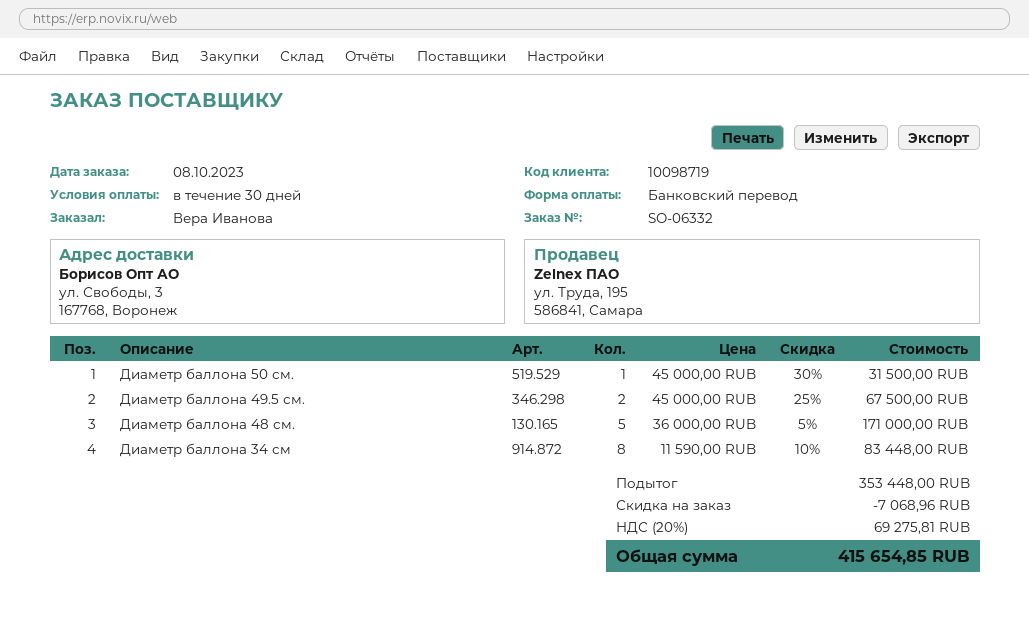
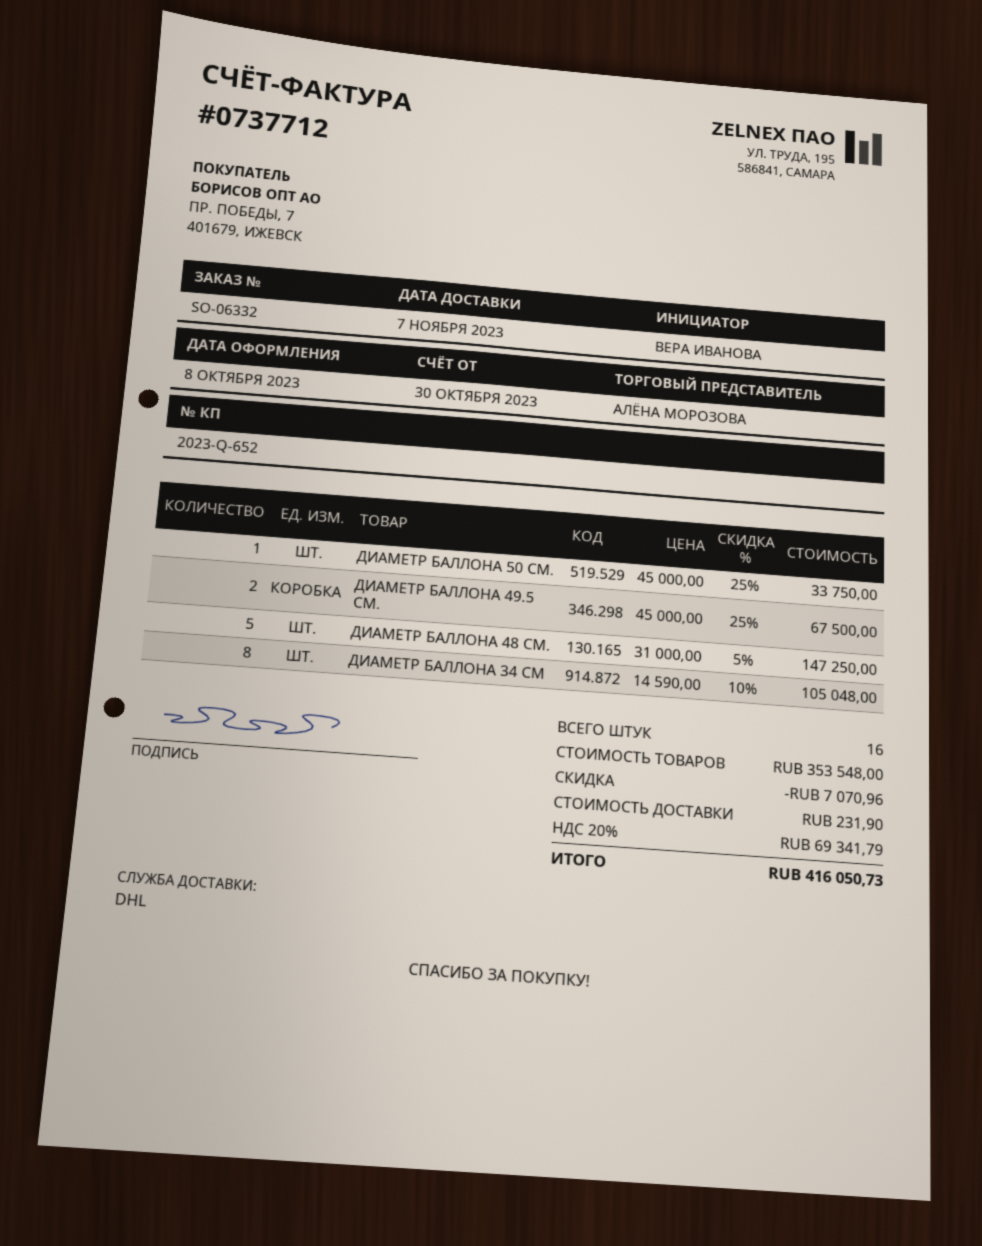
Диаметр баллона 50 см.: 1 x 45000.00 - 30% = 31500.00 -> 1 x 45000.00 - 25% = 33750.00
Диаметр баллона 48 см.: 5 x 36000.00 - 5% = 171000.00 -> 5 x 31000.00 - 5% = 147250.00
Диаметр баллона 34 см: 8 x 11590.00 - 10% = 83448.00 -> 8 x 14590.00 - 10% = 105048.00
subtotal: 353448.00 -> 353548.00
discount: 7068.96 -> 7070.96
shipping: none -> 231.90
tax: 20% = 69275.81 -> 20% = 69341.79
total: 415654.85 -> 416050.73

